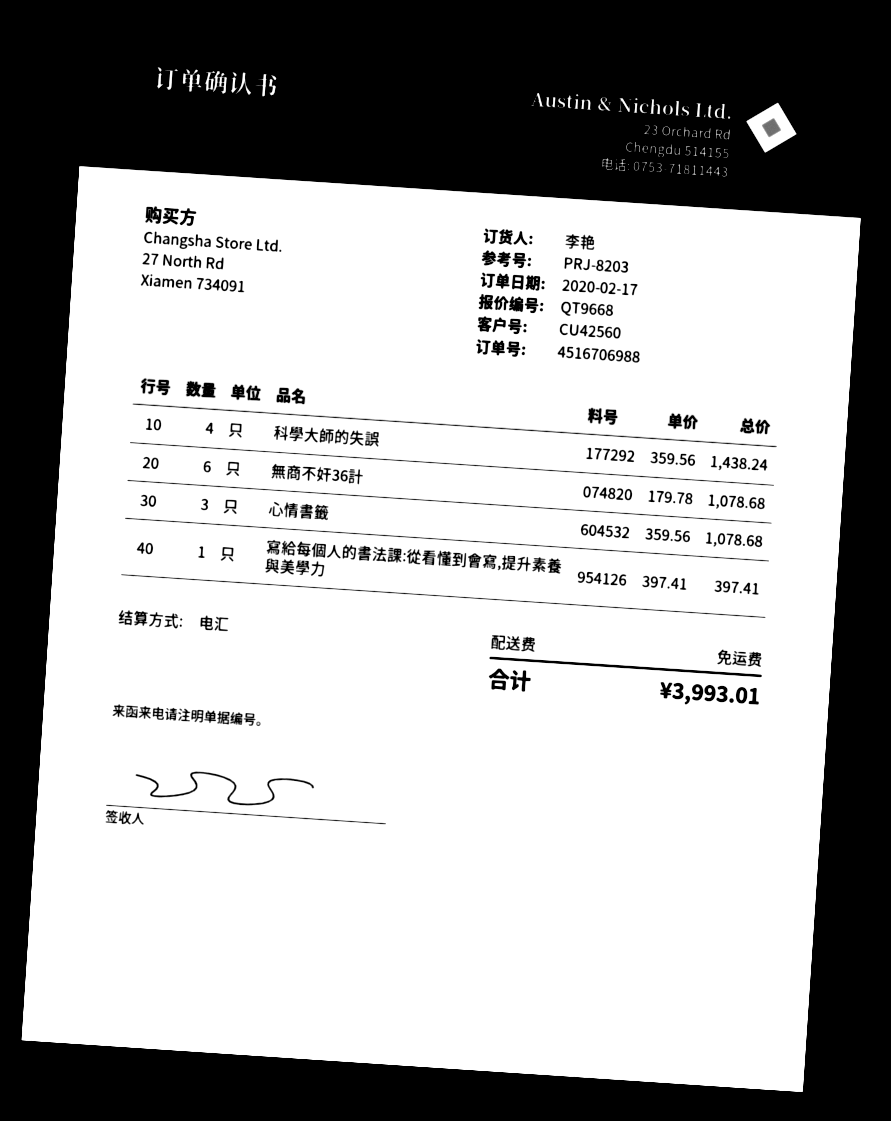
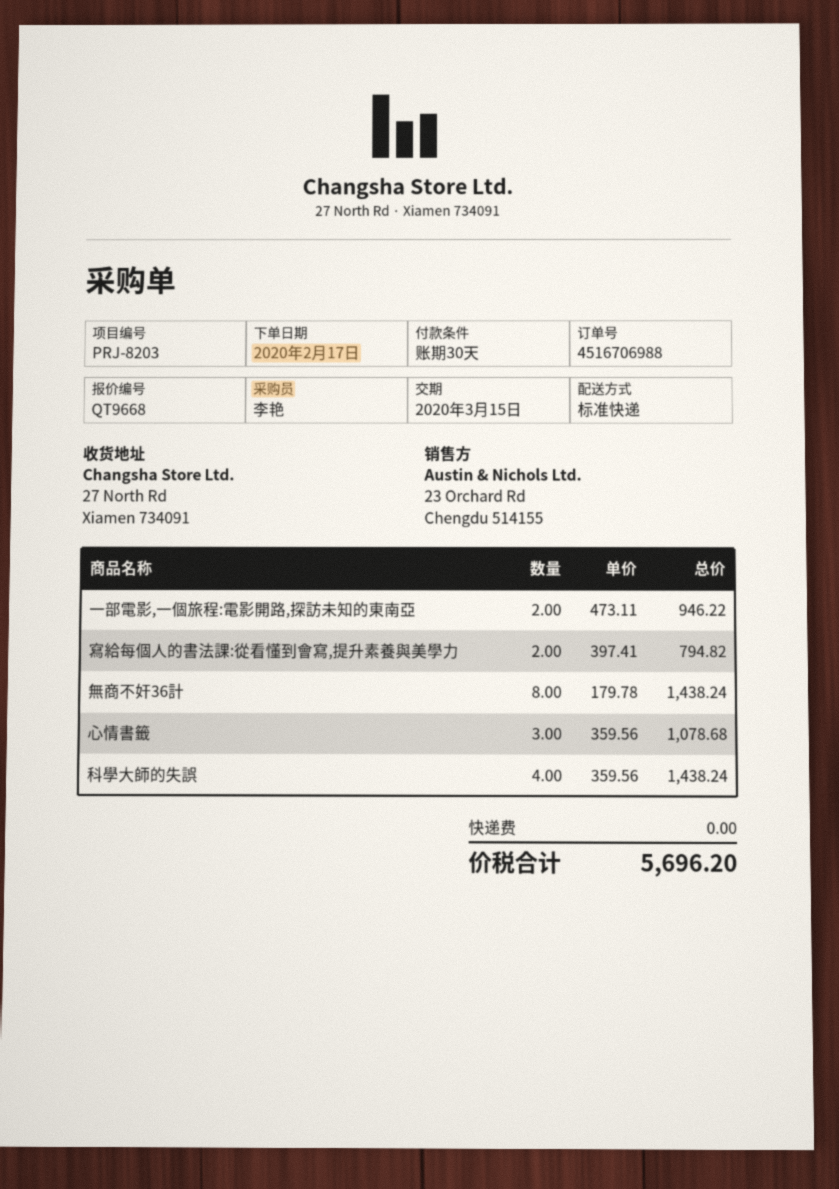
無商不奸36計: 6 x 179.78 = 1078.68 -> 8 x 179.78 = 1438.24
寫給每個人的書法課:從看懂到會寫,提升素養與美學力: 1 x 397.41 = 397.41 -> 2 x 397.41 = 794.82
一部電影,一個旅程:電影開路,探訪未知的東南亞: none -> 2 x 473.11 = 946.22
total: 3993.01 -> 5696.20

